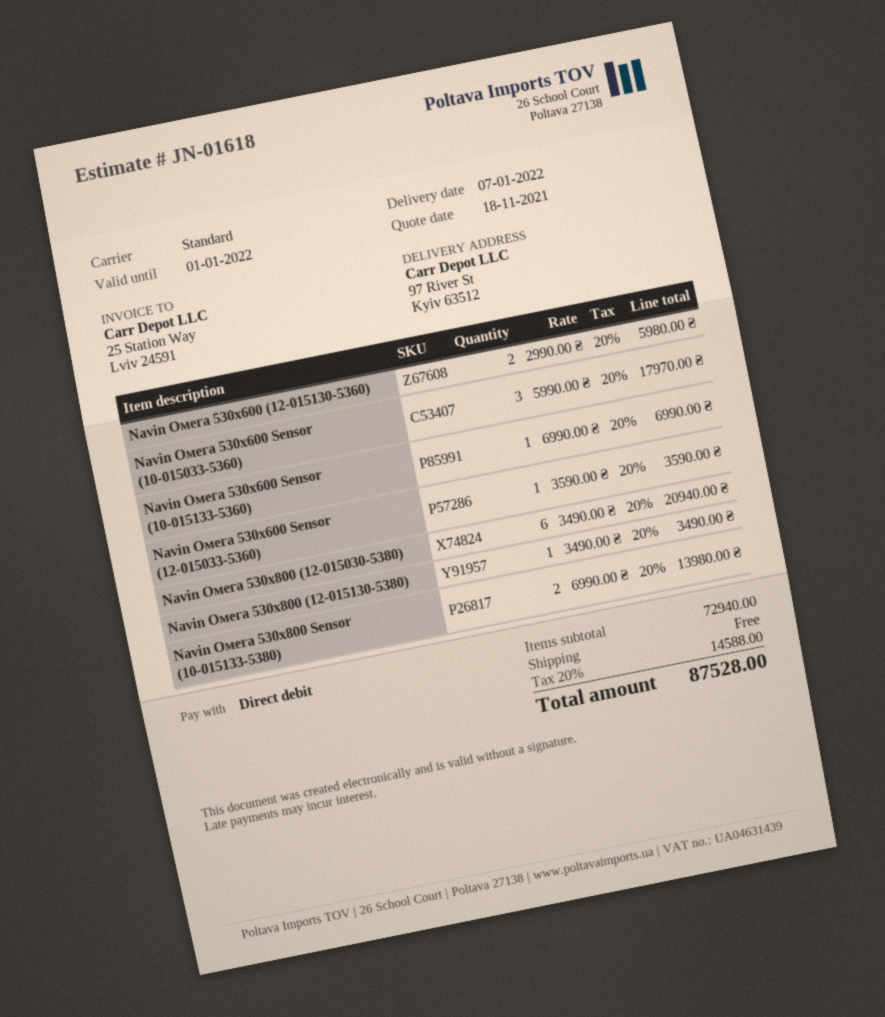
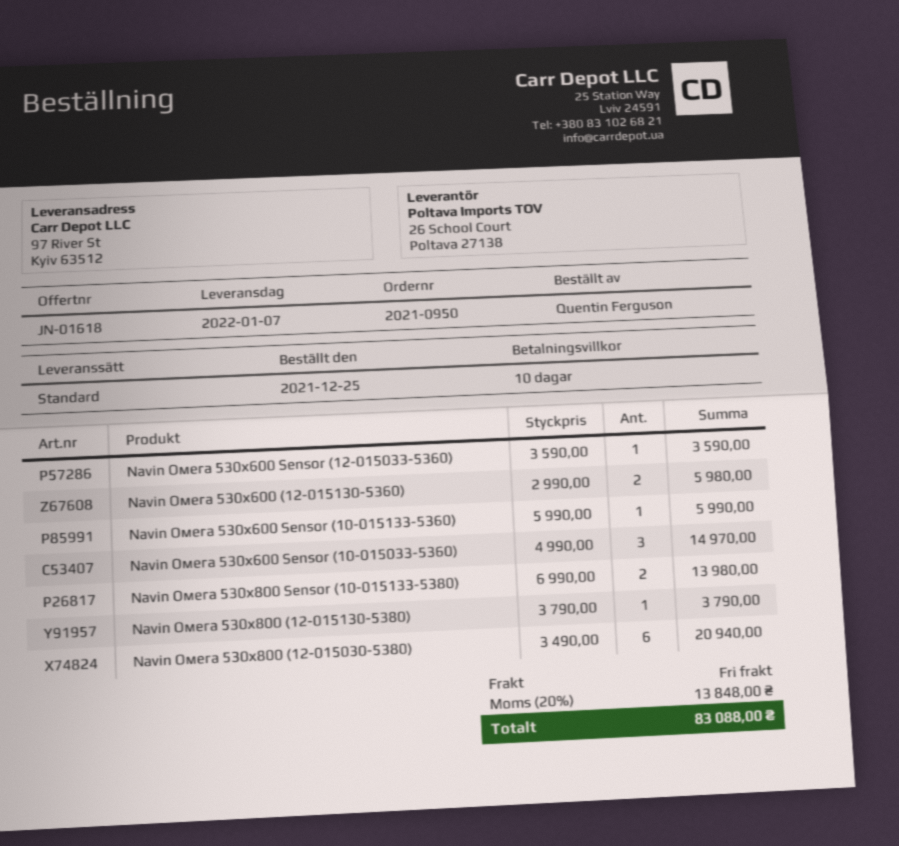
Navin Омега 530х600 Sensor (10-015033-5360): 3 x 5990.00 = 17970.00 -> 3 x 4990.00 = 14970.00
Navin Омега 530х600 Sensor (10-015133-5360): 1 x 6990.00 = 6990.00 -> 1 x 5990.00 = 5990.00
Navin Омега 530х800 (12-015130-5380): 1 x 3490.00 = 3490.00 -> 1 x 3790.00 = 3790.00
tax: 20% = 14588.00 -> 20% = 13848.00
total: 87528.00 -> 83088.00

